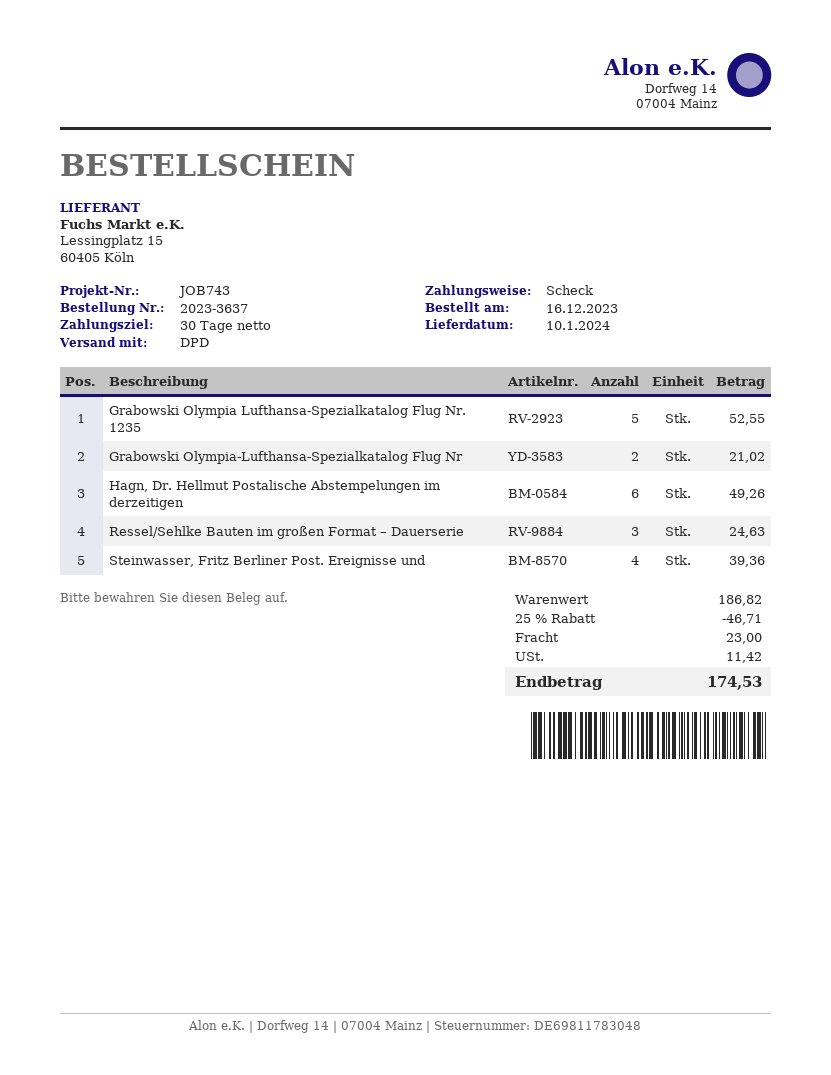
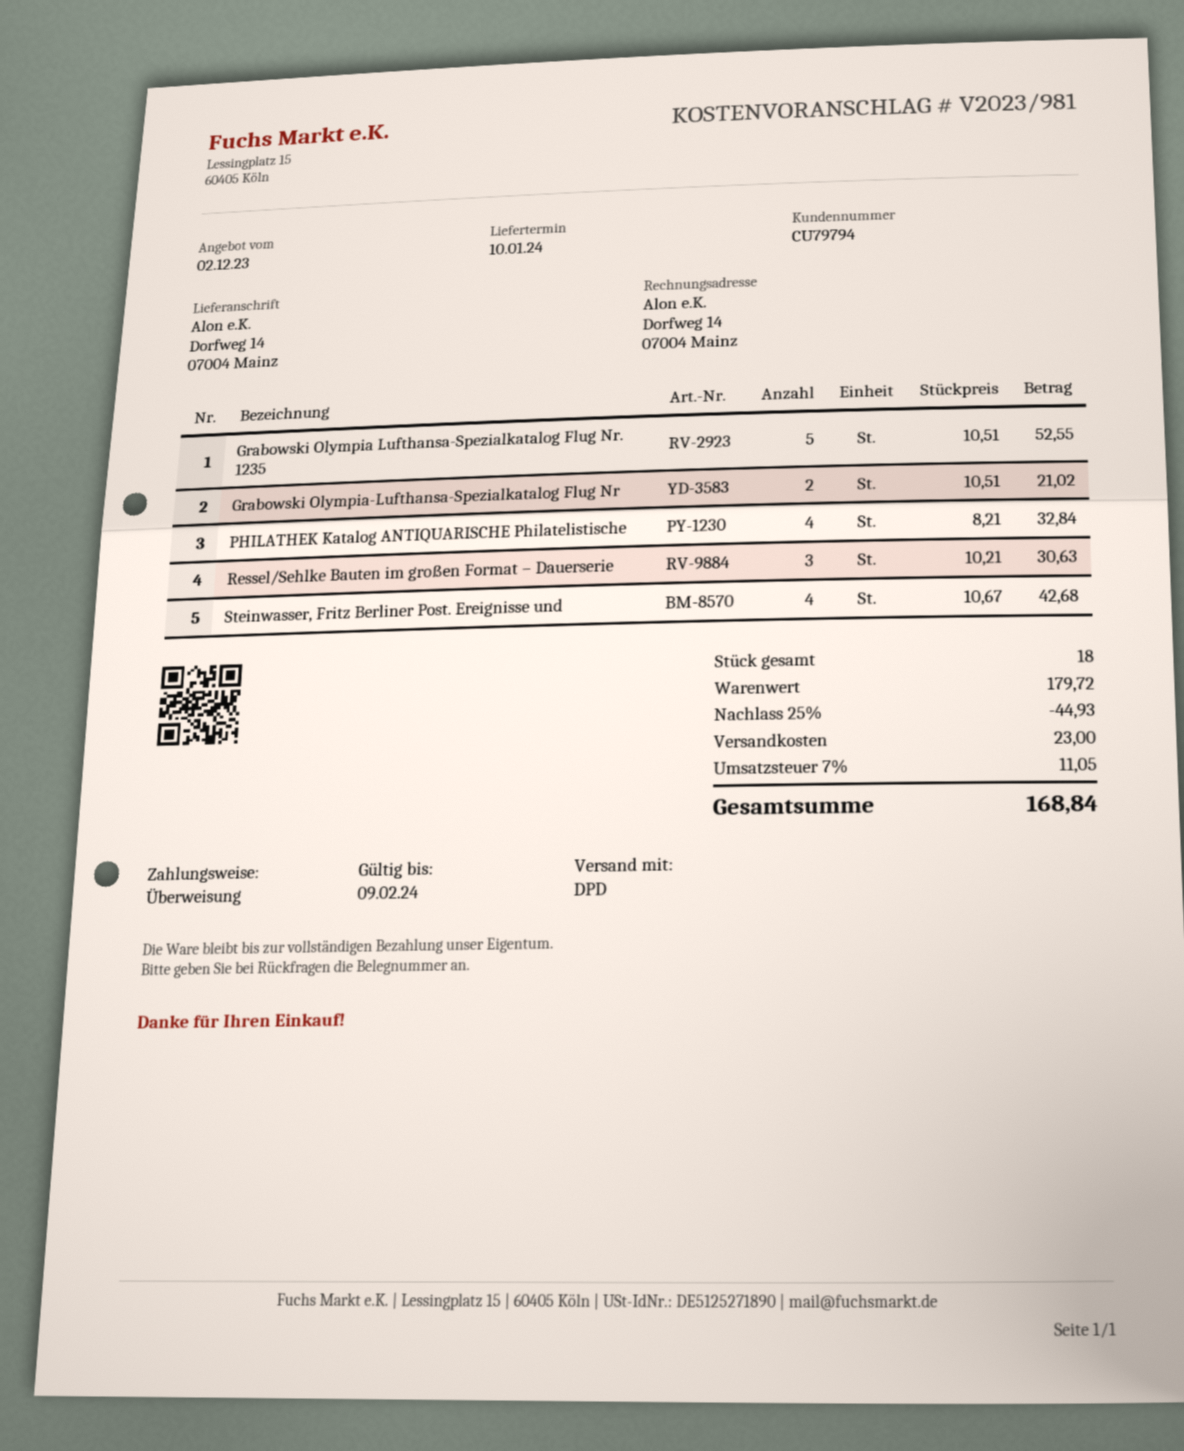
payment method: cheque -> bank transfer
Hagn, Dr. Hellmut Postalische Abstempelungen im derzeitigen: 6 for 49.26 -> none
Ressel/Sehlke Bauten im großen Format – Dauerserie: 3 for 24.63 -> 3 for 30.63
Steinwasser, Fritz Berliner Post. Ereignisse und: 4 for 39.36 -> 4 for 42.68
PHILATHEK Katalog ANTIQUARISCHE Philatelistische: none -> 4 for 32.84
subtotal: 186.82 -> 179.72
discount: 25% = 46.71 -> 25% = 44.93
tax: 11.42 -> 11.05
total: 174.53 -> 168.84

